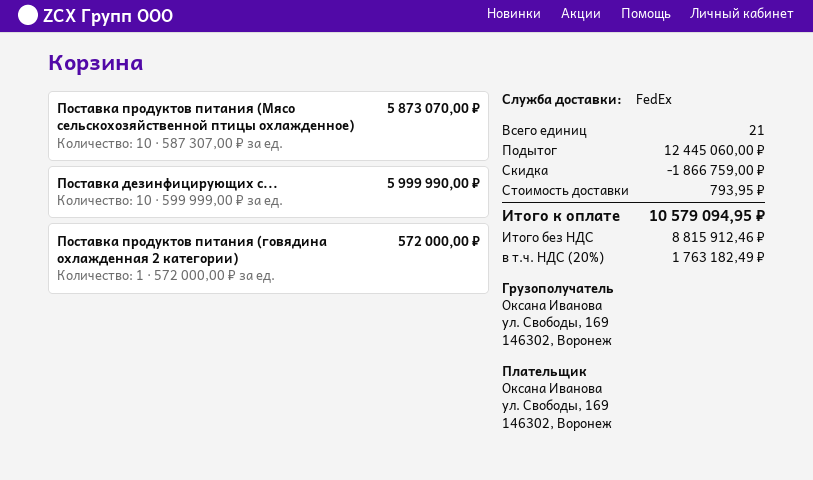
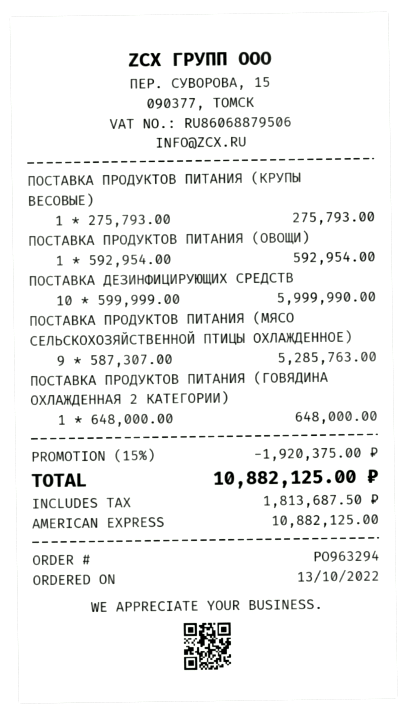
Поставка продуктов питания (Мясо сельскохозяйственной птицы охлажденное): 10 x 587307.00 = 5873070.00 -> 9 x 587307.00 = 5285763.00
Поставка продуктов питания (говядина охлажденная 2 категории): 1 x 572000.00 = 572000.00 -> 1 x 648000.00 = 648000.00
ПОСТАВКА ПРОДУКТОВ ПИТАНИЯ (КРУПЫ ВЕСОВЫЕ): none -> 1 x 275793.00 = 275793.00
ПОСТАВКА ПРОДУКТОВ ПИТАНИЯ (ОВОЩИ): none -> 1 x 592954.00 = 592954.00
discount: 1866759.00 -> 1920375.00
shipping: 793.95 -> none
tax: 1763182.49 -> 1813687.50
total: 10579094.95 -> 10882125.00

